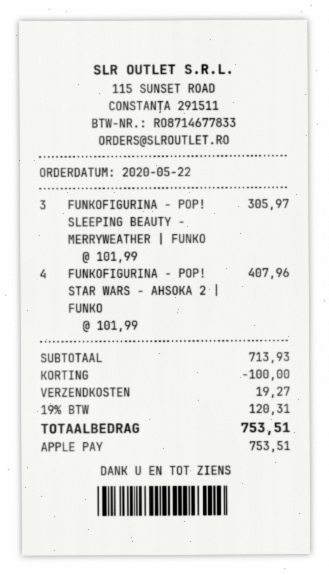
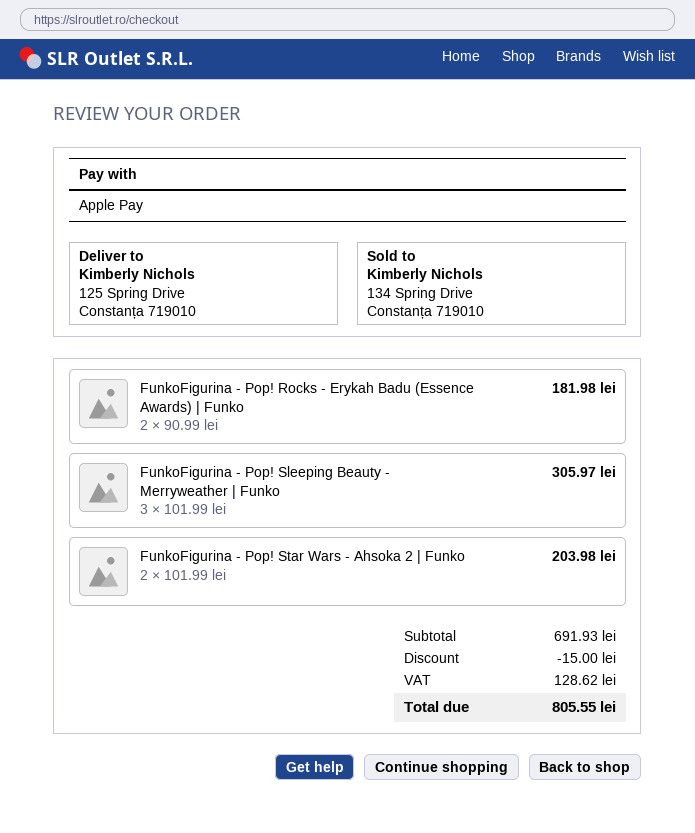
FUNKOFIGURINA - POP! STAR WARS - AHSOKA 2 | FUNKO: 4 x 101.99 = 407.96 -> 2 x 101.99 = 203.98
FunkoFigurina - Pop! Rocks - Erykah Badu (Essence Awards) | Funko: none -> 2 x 90.99 = 181.98
subtotal: 713.93 -> 691.93
discount: 100.00 -> 15.00
shipping: 19.27 -> none
tax: 120.31 -> 128.62
total: 753.51 -> 805.55

